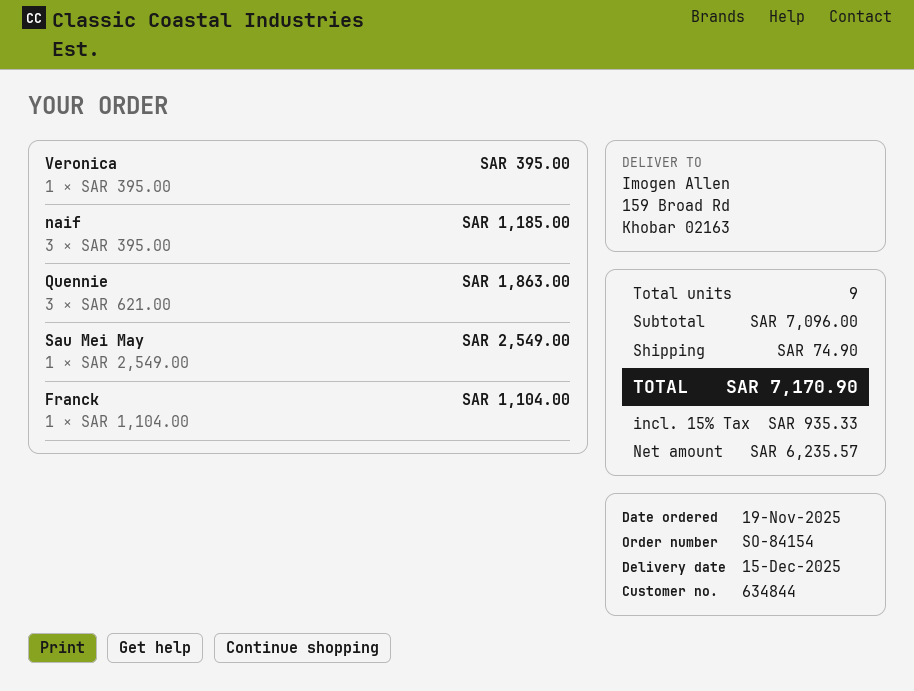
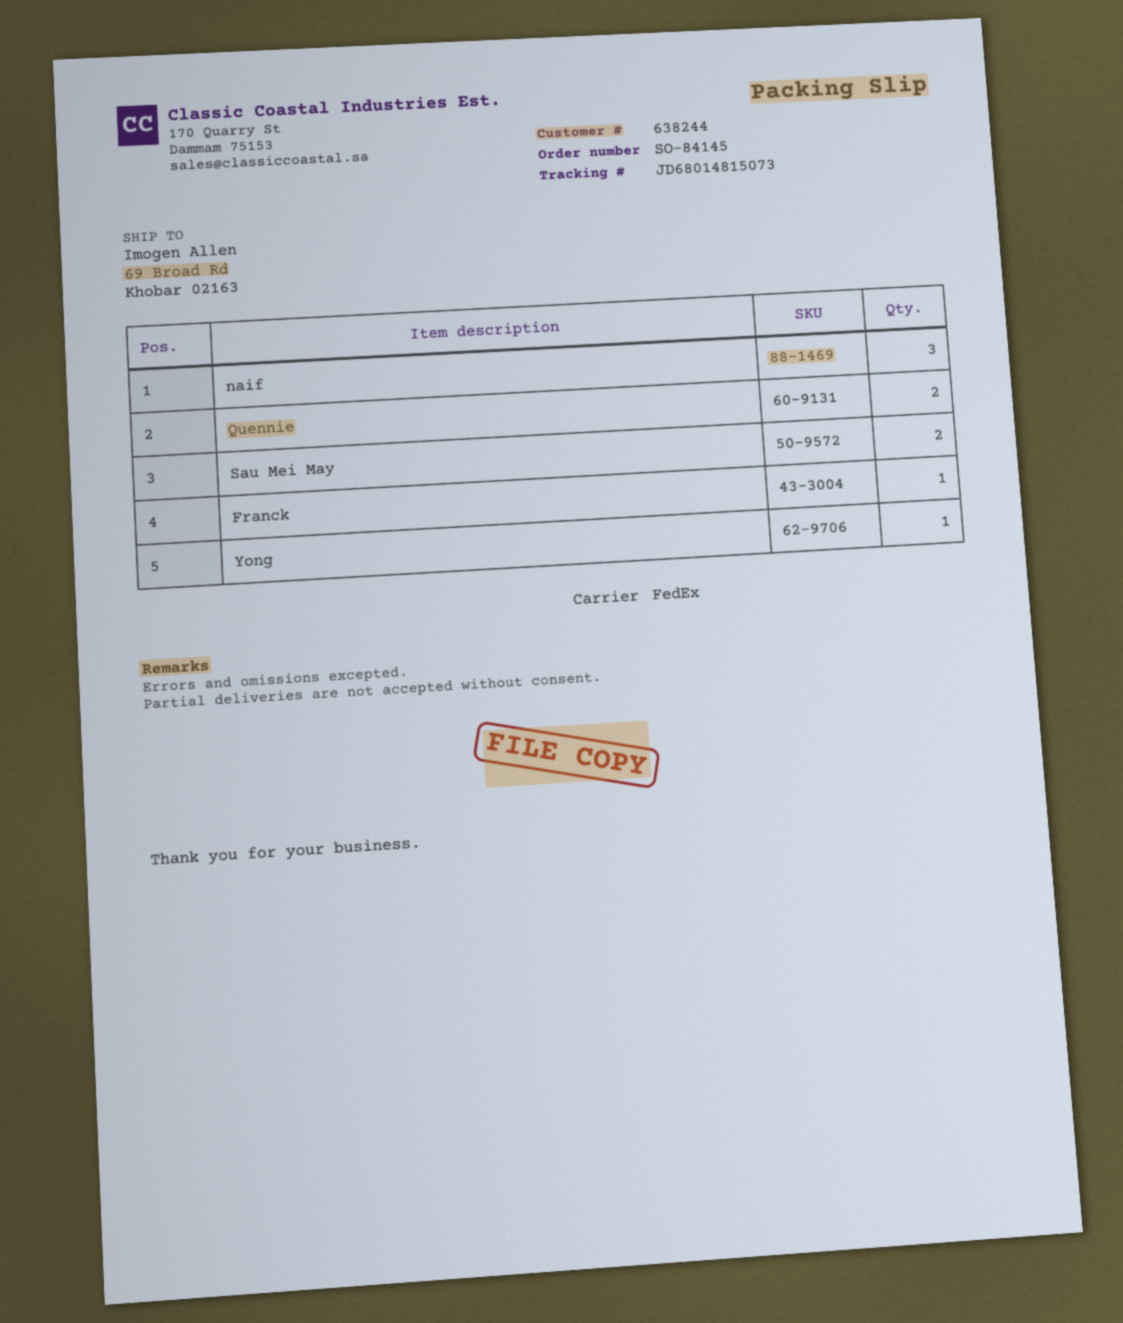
order number: SO-84154 -> SO-84145
customer number: 634844 -> 638244
ship to: 159 Broad Rd, Khobar 02163 -> 69 Broad Rd, Khobar 02163
Veronica: 1 -> none
Quennie: 3 -> 2
Sau Mei May: 1 -> 2
Yong: none -> 1

